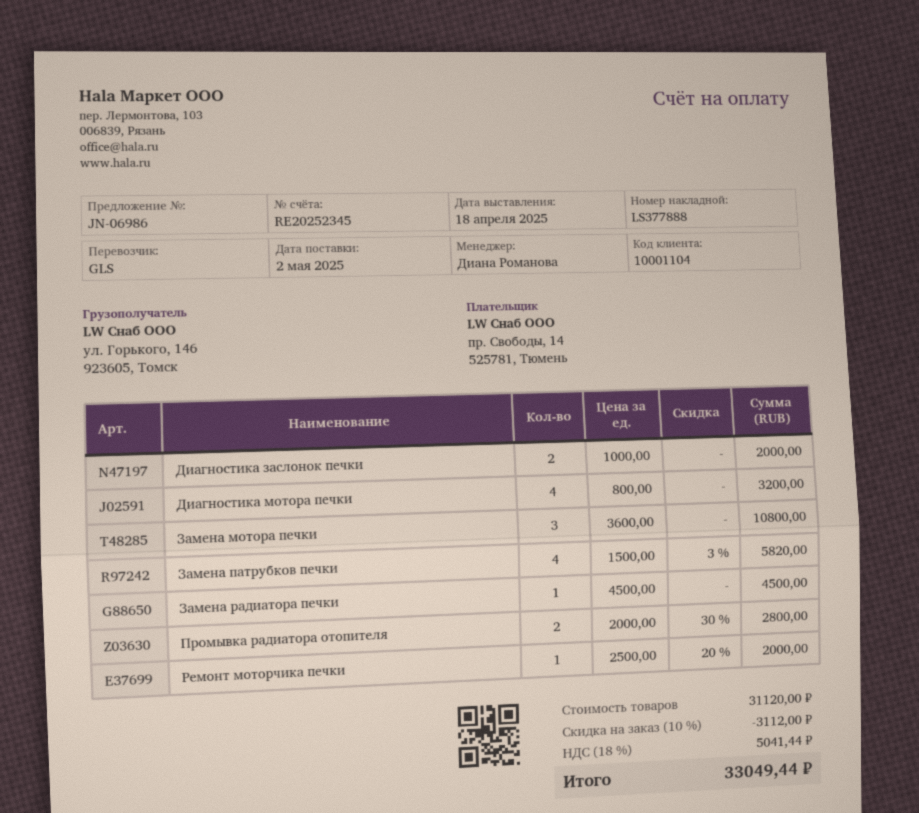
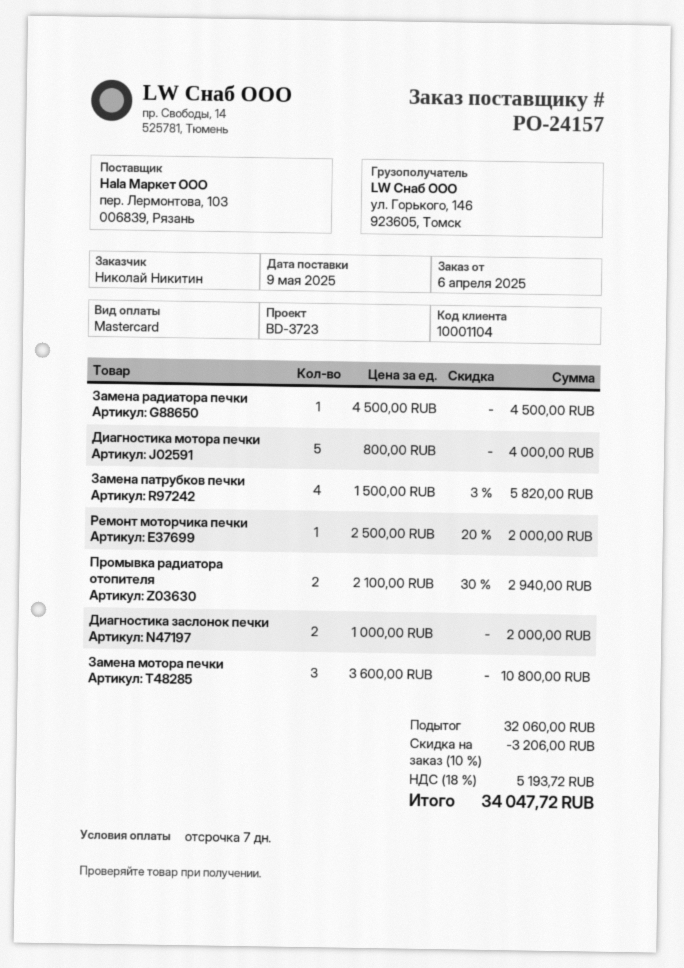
delivery date: 2025-05-02 -> 2025-05-09
Диагностика мотора печки: 4 x 800.00 = 3200.00 -> 5 x 800.00 = 4000.00
Промывка радиатора отопителя: 2 x 2000.00 - 30% = 2800.00 -> 2 x 2100.00 - 30% = 2940.00
subtotal: 31120.00 -> 32060.00
discount: 10% = 3112.00 -> 10% = 3206.00
tax: 18% = 5041.44 -> 18% = 5193.72
total: 33049.44 -> 34047.72

